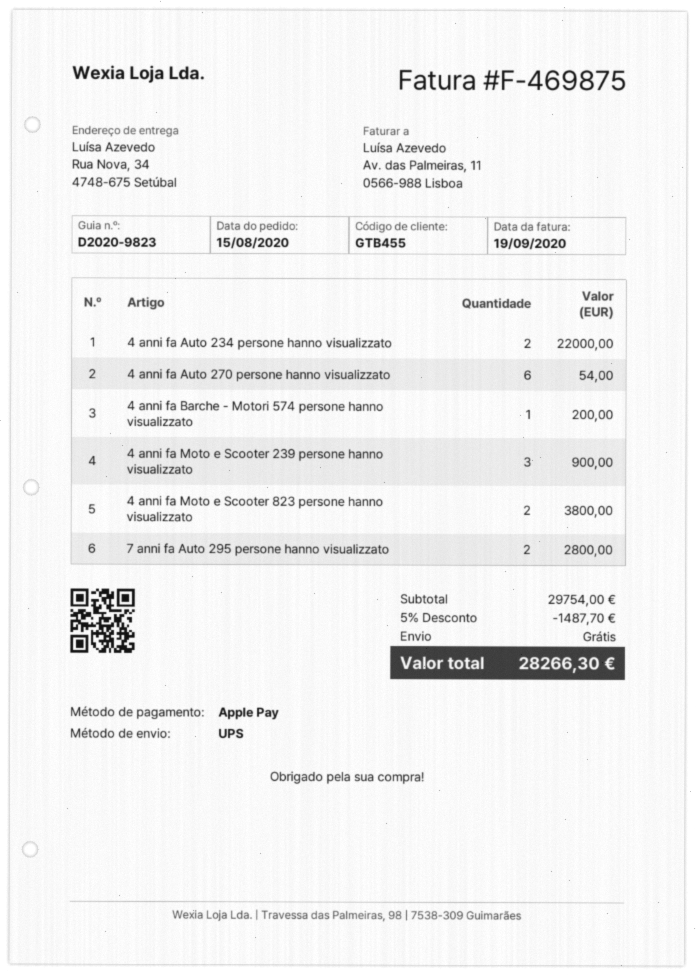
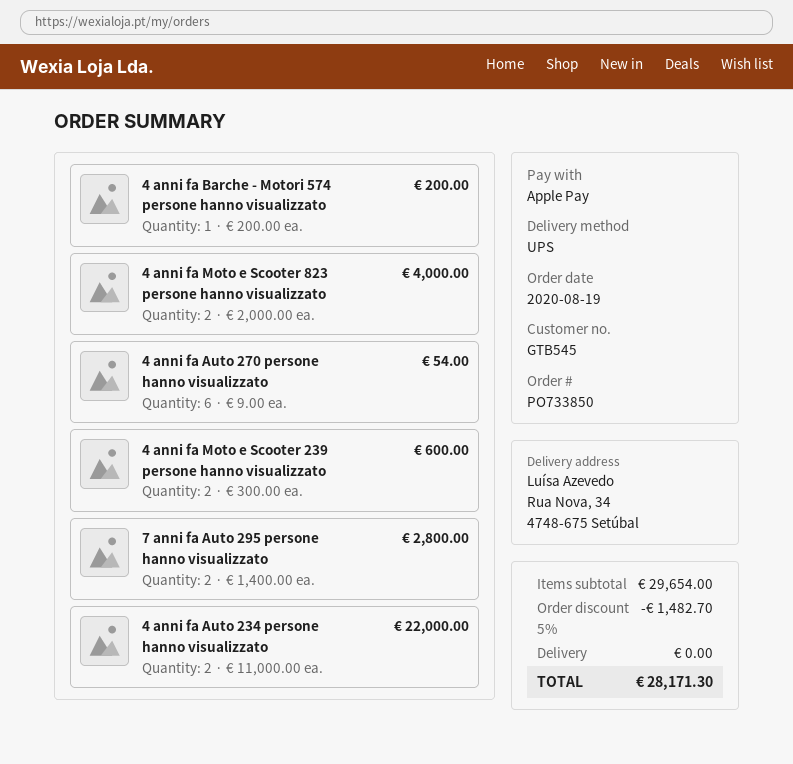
order date: 2020-08-15 -> 2020-08-19
customer number: GTB455 -> GTB545
4 anni fa Moto e Scooter 239 persone hanno visualizzato: 3 for 900.00 -> 2 for 600.00
4 anni fa Moto e Scooter 823 persone hanno visualizzato: 2 for 3800.00 -> 2 for 4000.00
subtotal: 29754.00 -> 29654.00
discount: 5% = 1487.70 -> 5% = 1482.70
total: 28266.30 -> 28171.30

